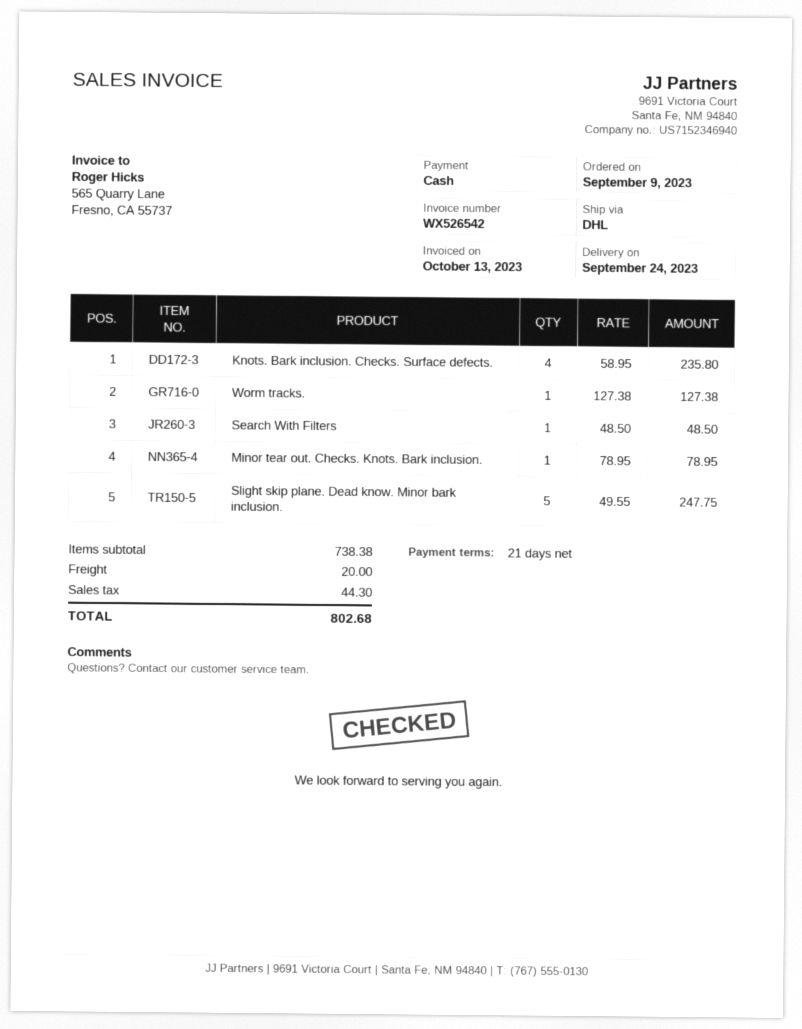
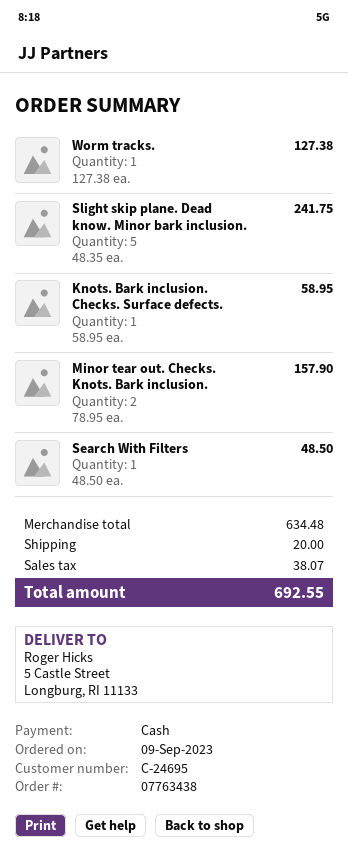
Knots. Bark inclusion. Checks. Surface defects.: 4 x 58.95 = 235.80 -> 1 x 58.95 = 58.95
Minor tear out. Checks. Knots. Bark inclusion.: 1 x 78.95 = 78.95 -> 2 x 78.95 = 157.90
Slight skip plane. Dead know. Minor bark inclusion.: 5 x 49.55 = 247.75 -> 5 x 48.35 = 241.75
subtotal: 738.38 -> 634.48
tax: 44.30 -> 38.07
total: 802.68 -> 692.55

